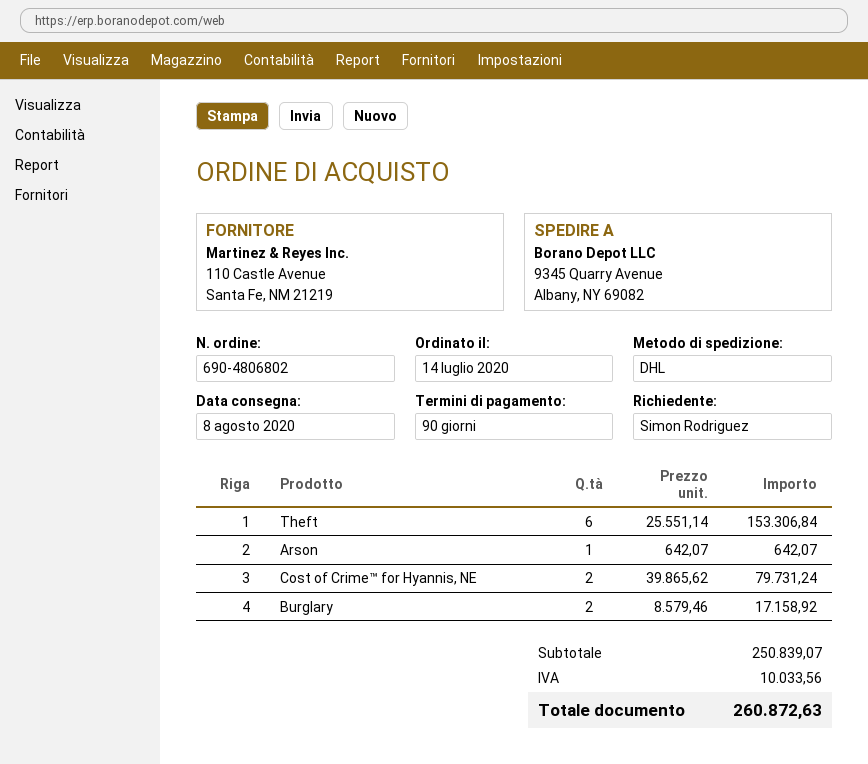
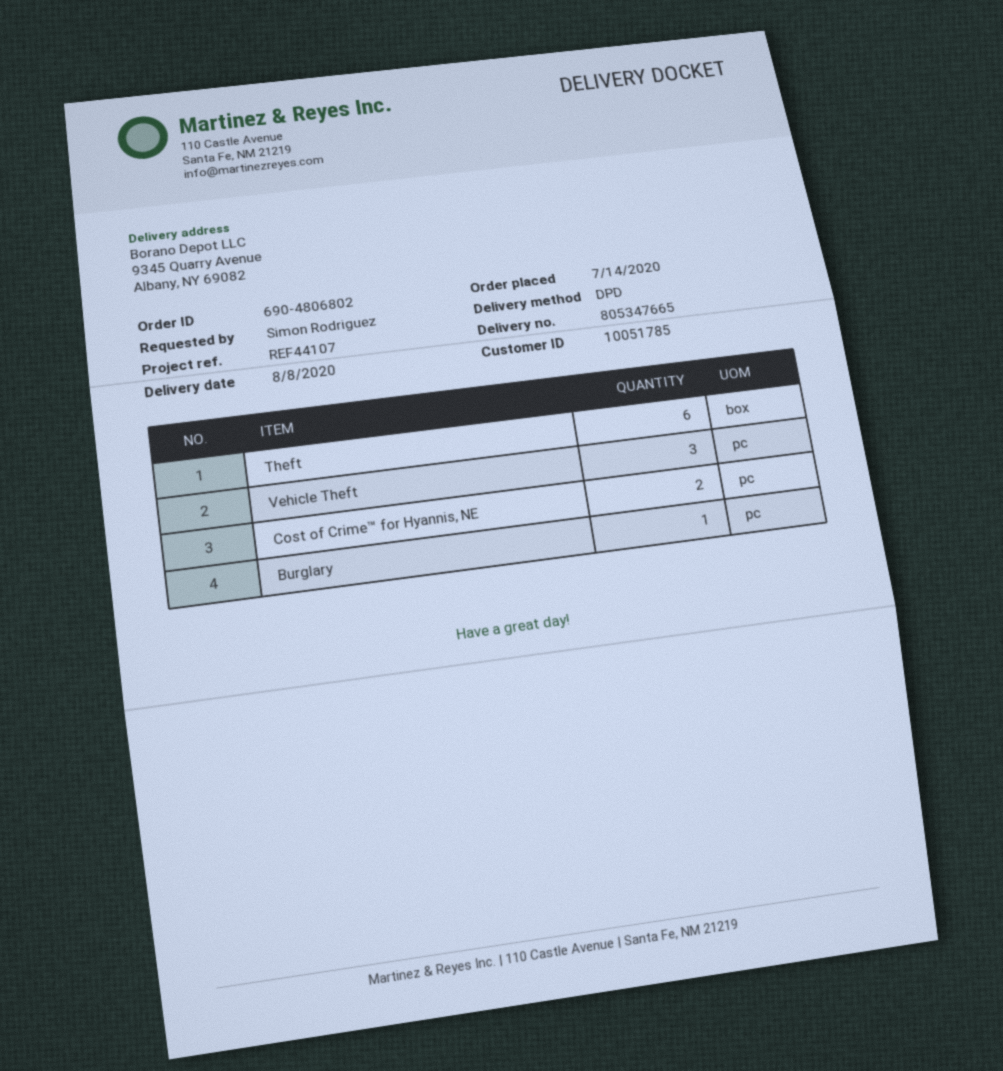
shipping method: DHL -> DPD
Arson: 1 -> none
Burglary: 2 -> 1
Vehicle Theft: none -> 3

